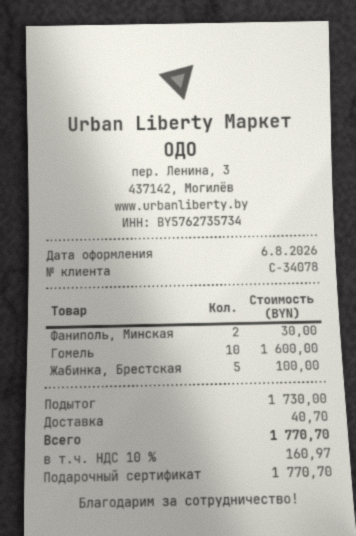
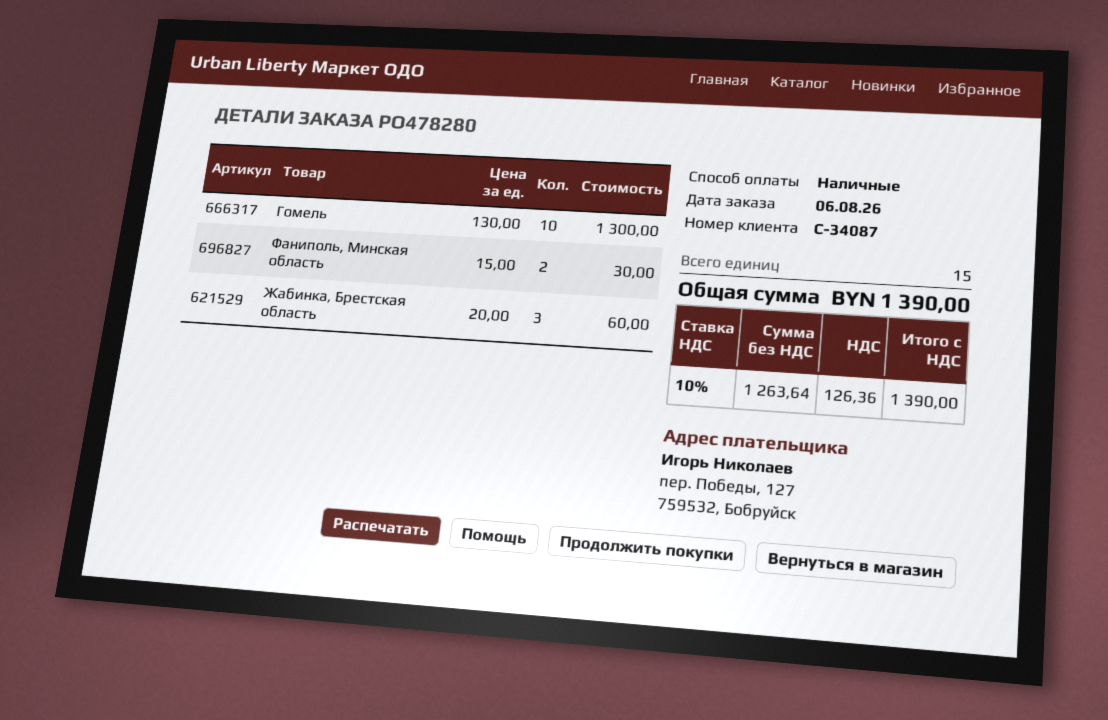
customer number: C-34078 -> C-34087
payment method: gift card -> cash
Гомель: 10 for 1600.00 -> 10 for 1300.00
Жабинка, Брестская: 5 for 100.00 -> 3 for 60.00
shipping: 40.70 -> none
tax: 10% = 160.97 -> 10% = 126.36
total: 1770.70 -> 1390.00

